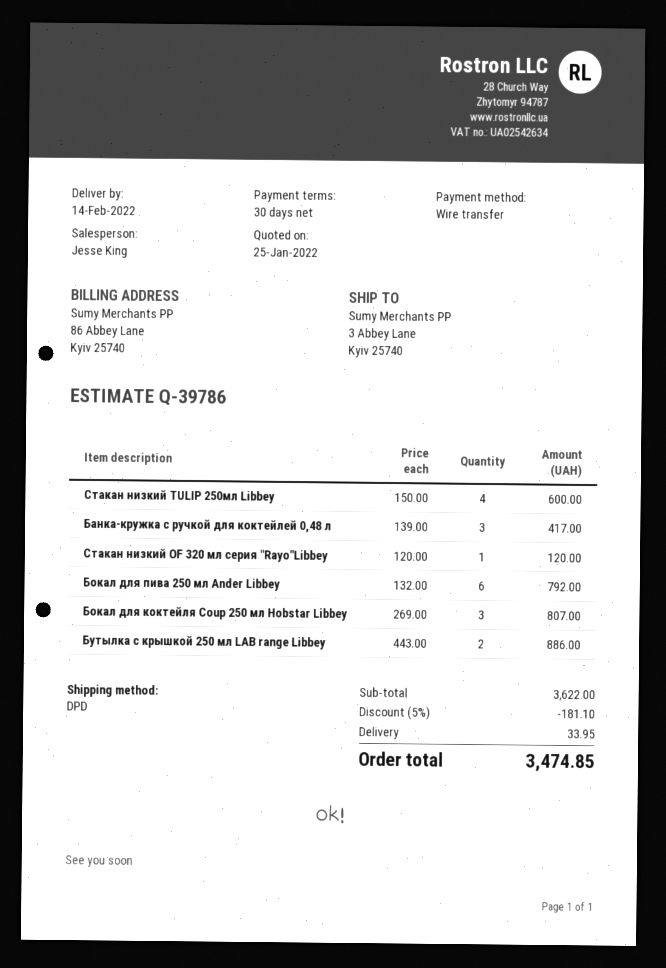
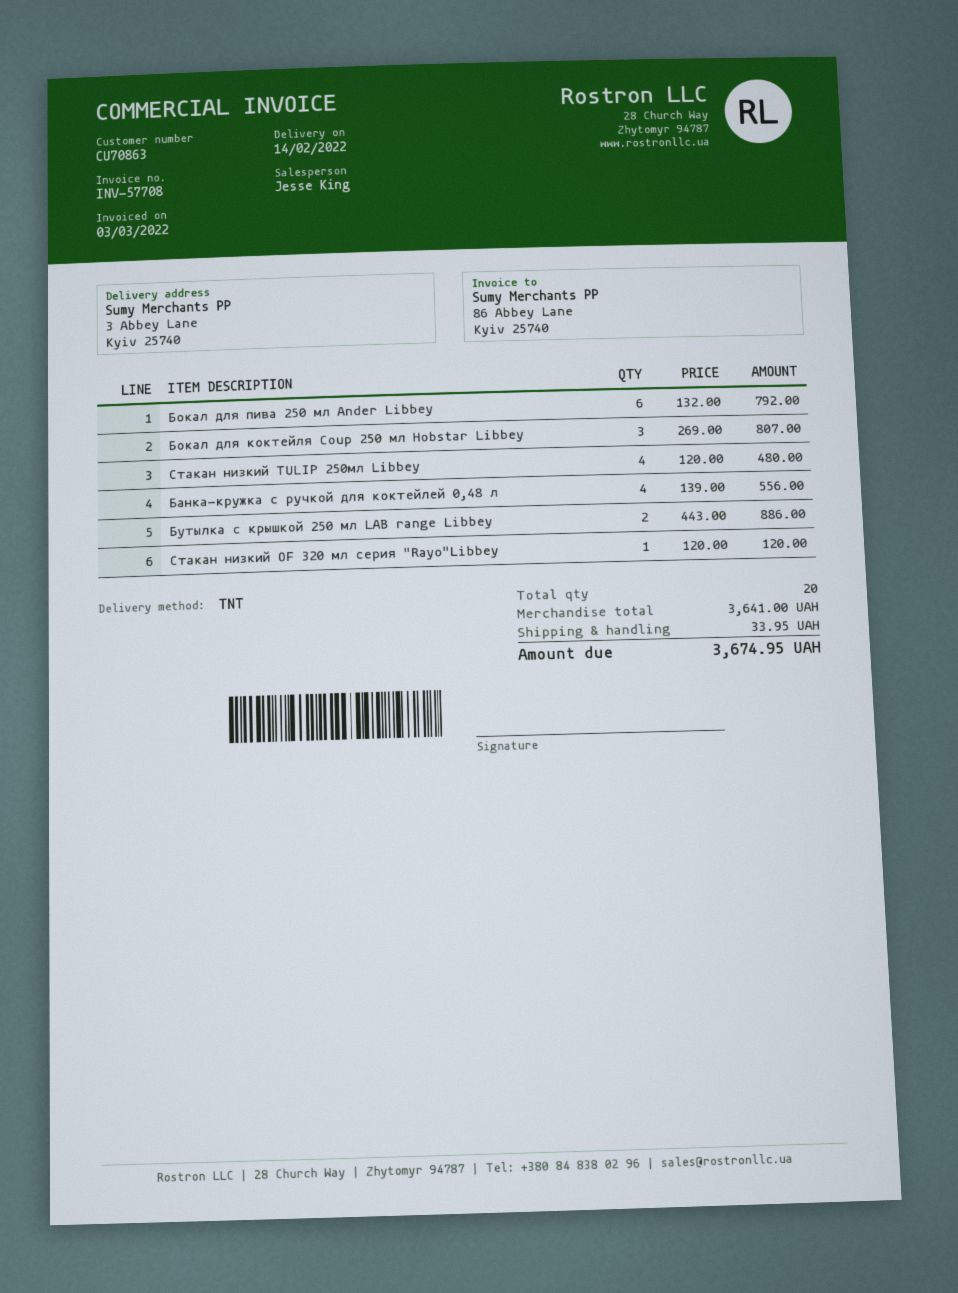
shipping method: DPD -> TNT
Стакан низкий TULIP 250мл Libbey: 4 x 150.00 = 600.00 -> 4 x 120.00 = 480.00
Банка-кружка c ручкой для коктейлей 0,48 л: 3 x 139.00 = 417.00 -> 4 x 139.00 = 556.00
subtotal: 3622.00 -> 3641.00
discount: 5% = 181.10 -> none
total: 3474.85 -> 3674.95

